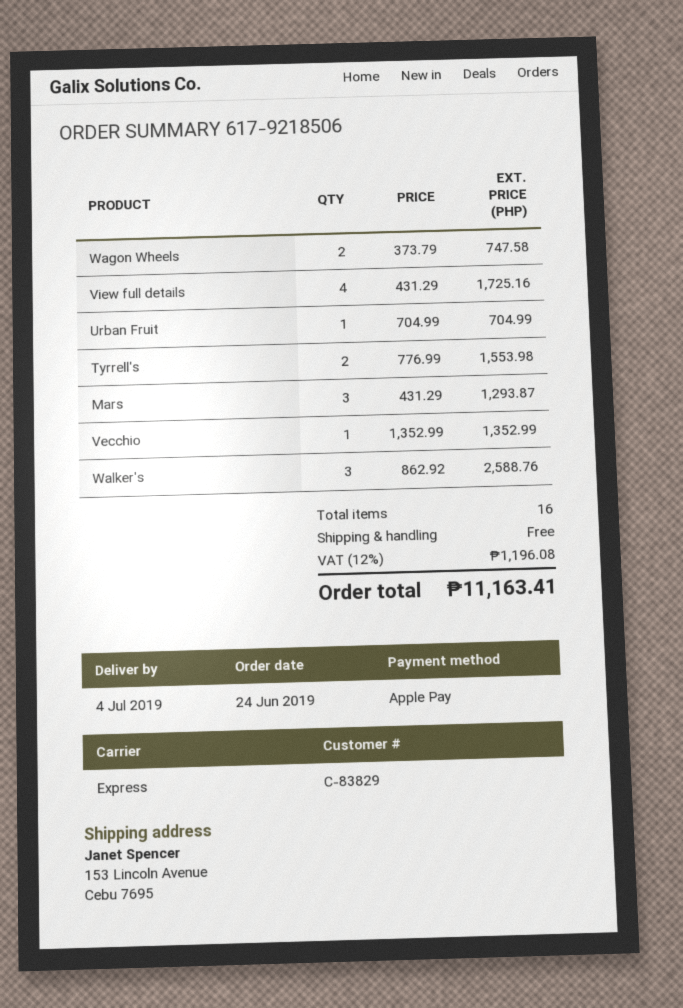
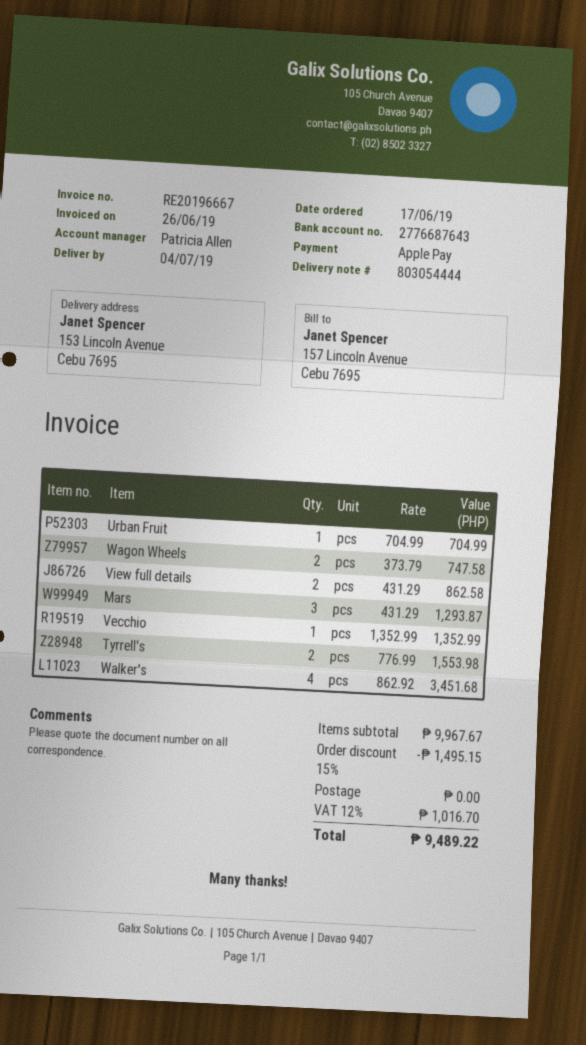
order date: 2019-06-24 -> 2019-06-17
View full details: 4 x 431.29 = 1725.16 -> 2 x 431.29 = 862.58
Walker's: 3 x 862.92 = 2588.76 -> 4 x 862.92 = 3451.68
discount: none -> 15% = 1495.15
tax: 12% = 1196.08 -> 12% = 1016.70
total: 11163.41 -> 9489.22

